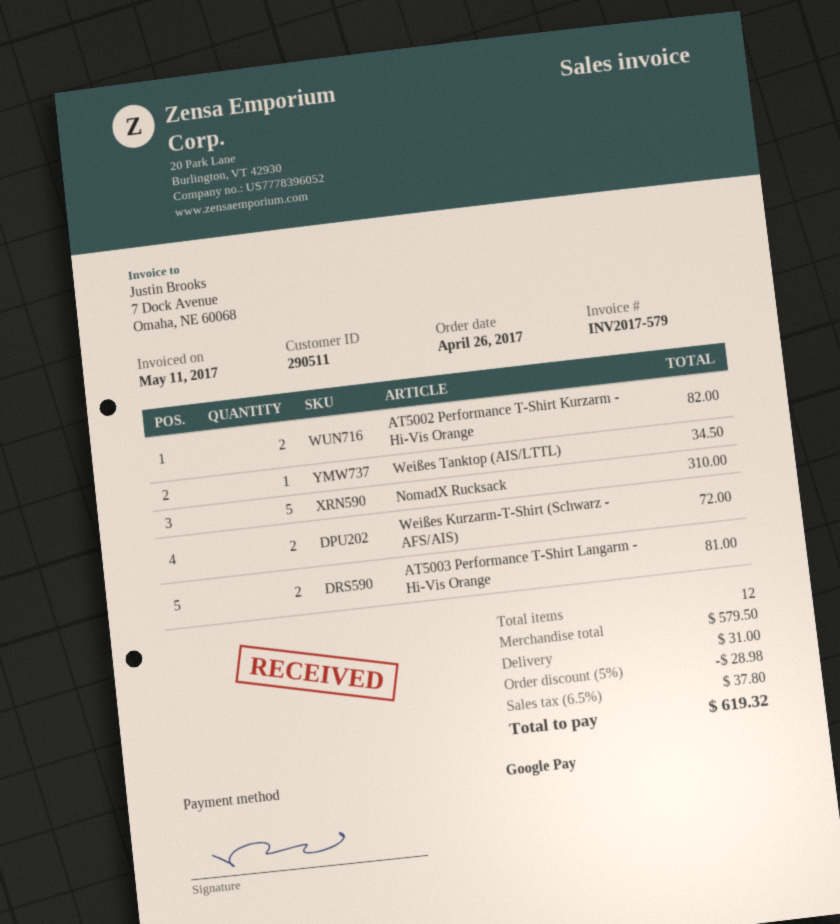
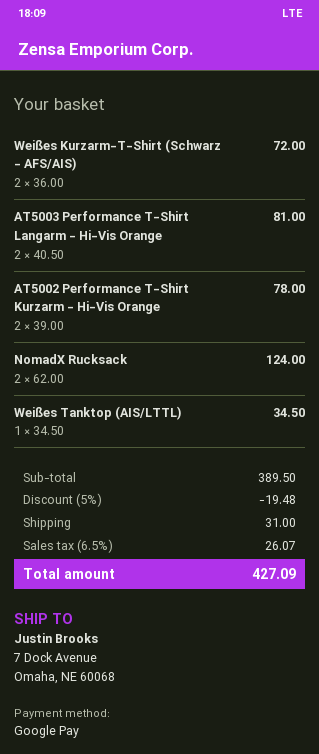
AT5002 Performance T-Shirt Kurzarm - Hi-Vis Orange: 2 for 82.00 -> 2 for 78.00
NomadX Rucksack: 5 for 310.00 -> 2 for 124.00
subtotal: 579.50 -> 389.50
discount: 5% = 28.98 -> 5% = 19.48
tax: 6.5% = 37.80 -> 6.5% = 26.07
total: 619.32 -> 427.09

